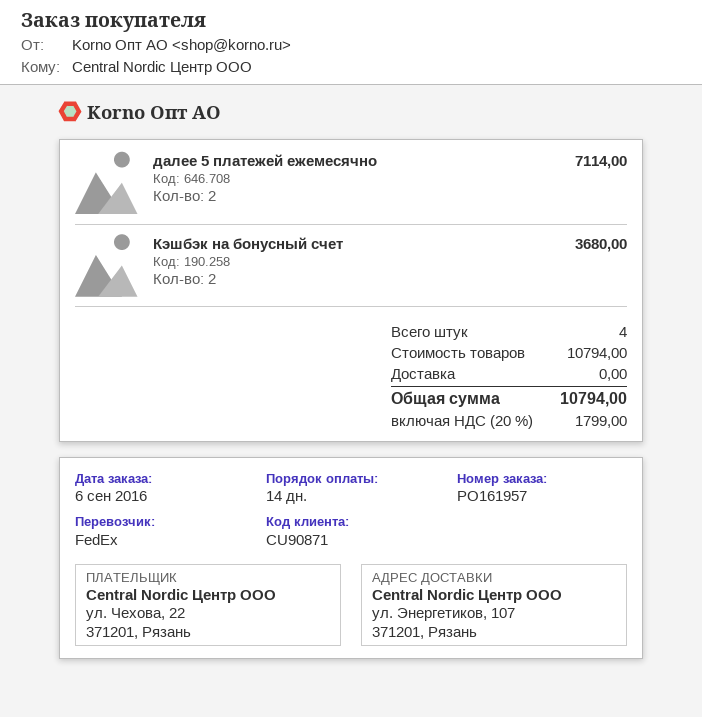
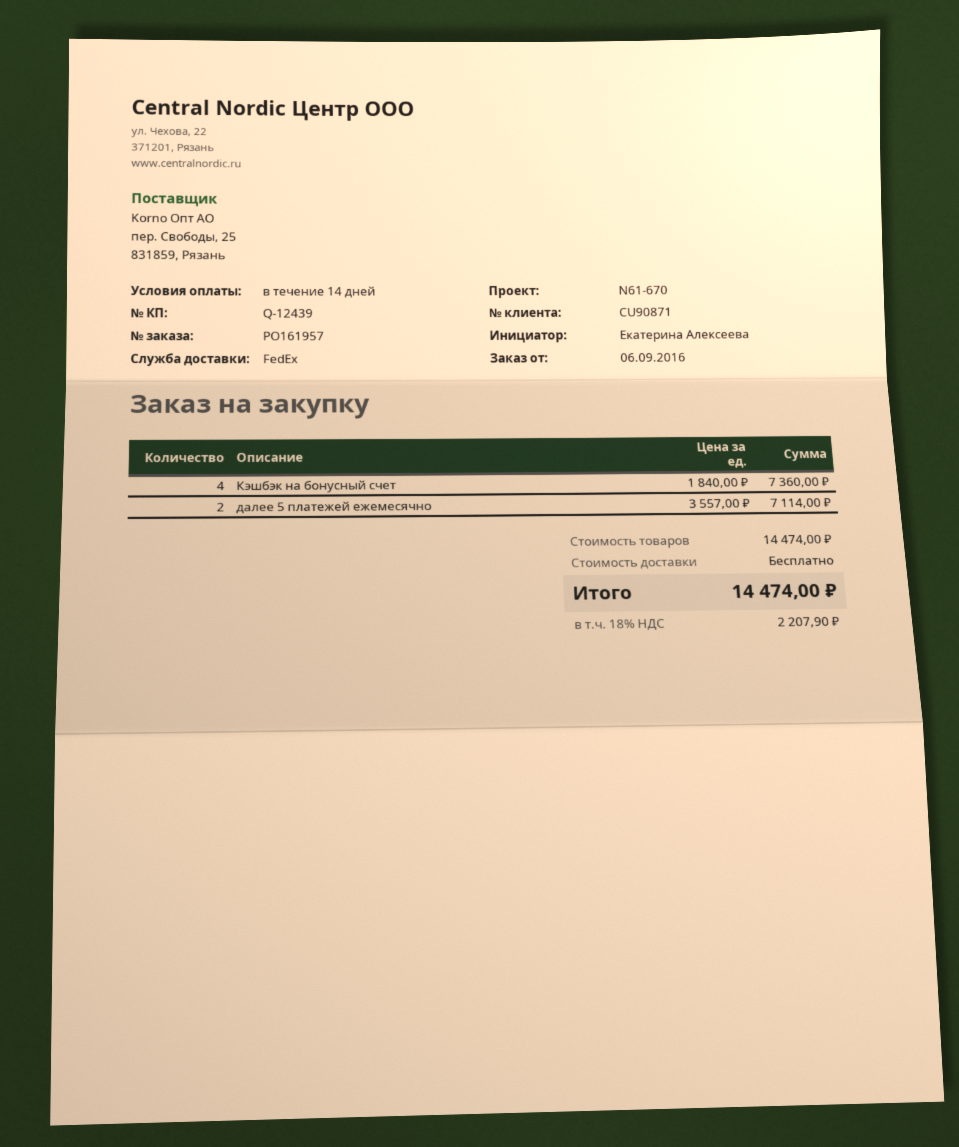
Кэшбэк на бонусный счет: 2 for 3680.00 -> 4 for 7360.00
subtotal: 10794.00 -> 14474.00
tax: 20% = 1799.00 -> 18% = 2207.90
total: 10794.00 -> 14474.00

